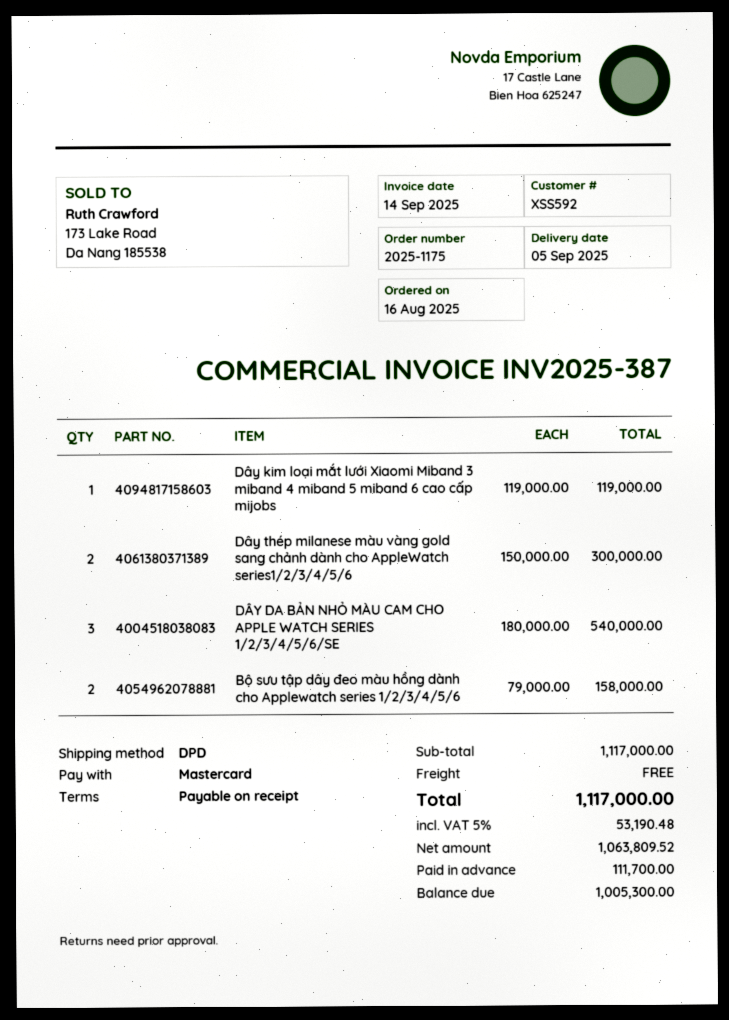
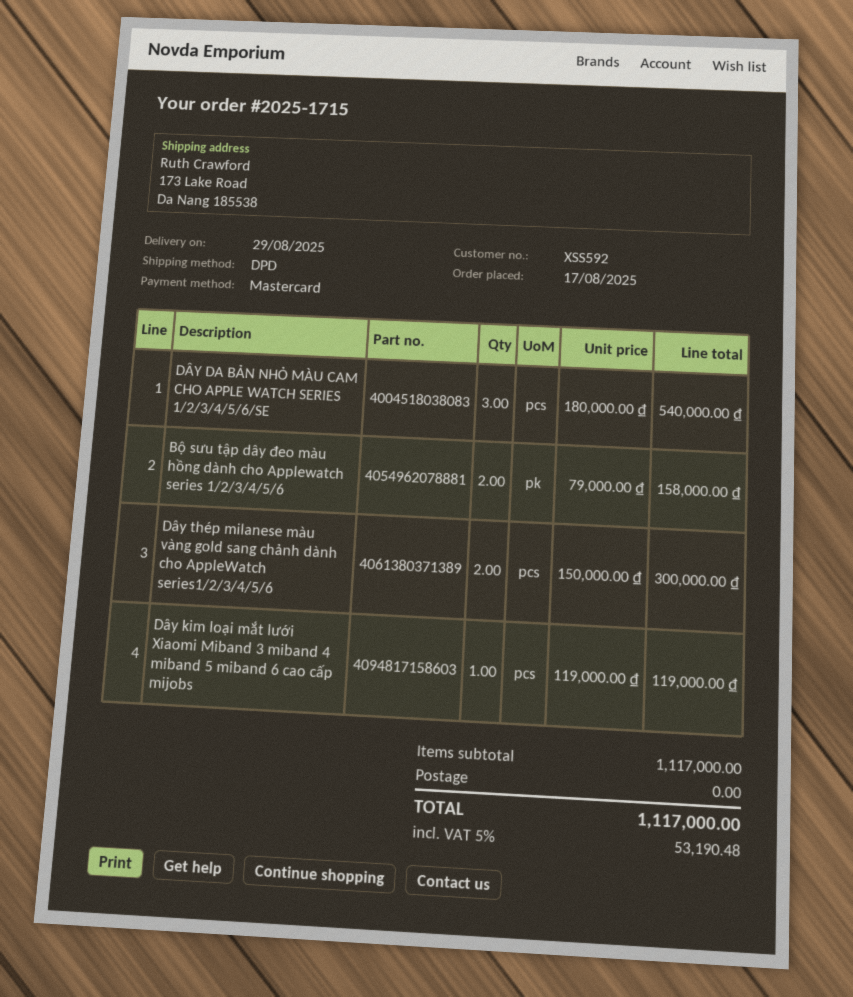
order number: 2025-1175 -> 2025-1715
order date: 2025-08-16 -> 2025-08-17
delivery date: 2025-09-05 -> 2025-08-29

